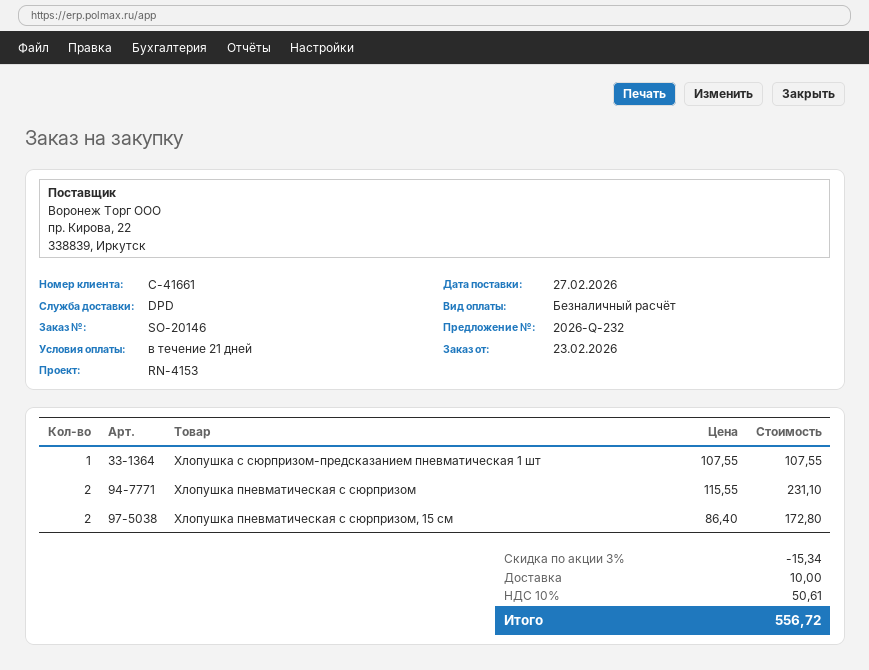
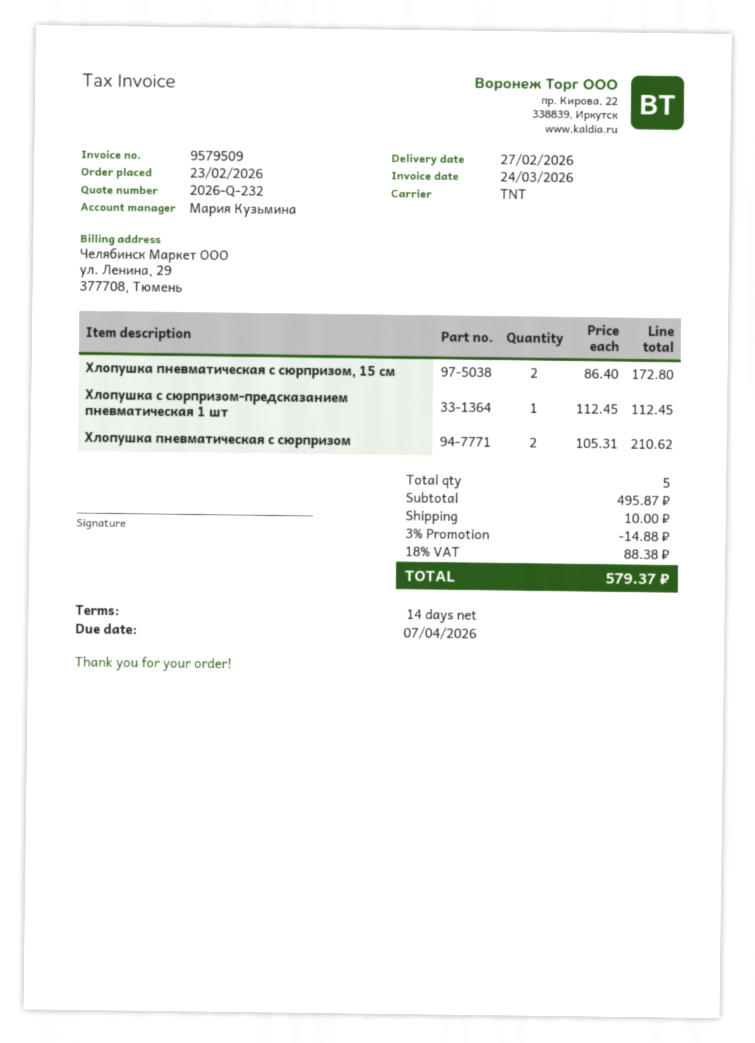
payment terms: 21 days -> 14 days
shipping method: DPD -> TNT
Хлопушка с сюрпризом-предсказанием пневматическая 1 шт: 1 x 107.55 = 107.55 -> 1 x 112.45 = 112.45
Хлопушка пневматическая с сюрпризом: 2 x 115.55 = 231.10 -> 2 x 105.31 = 210.62
discount: 3% = 15.34 -> 3% = 14.88
tax: 10% = 50.61 -> 18% = 88.38
total: 556.72 -> 579.37

